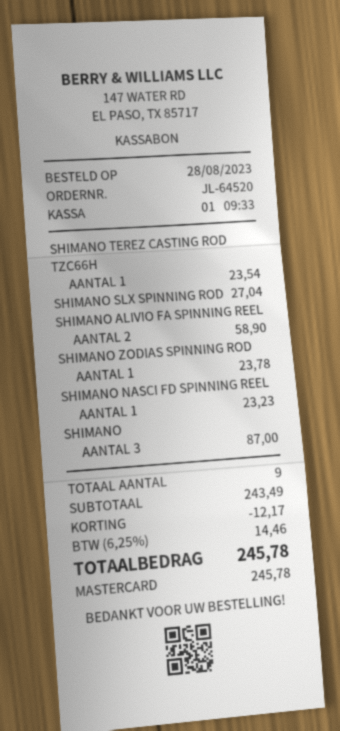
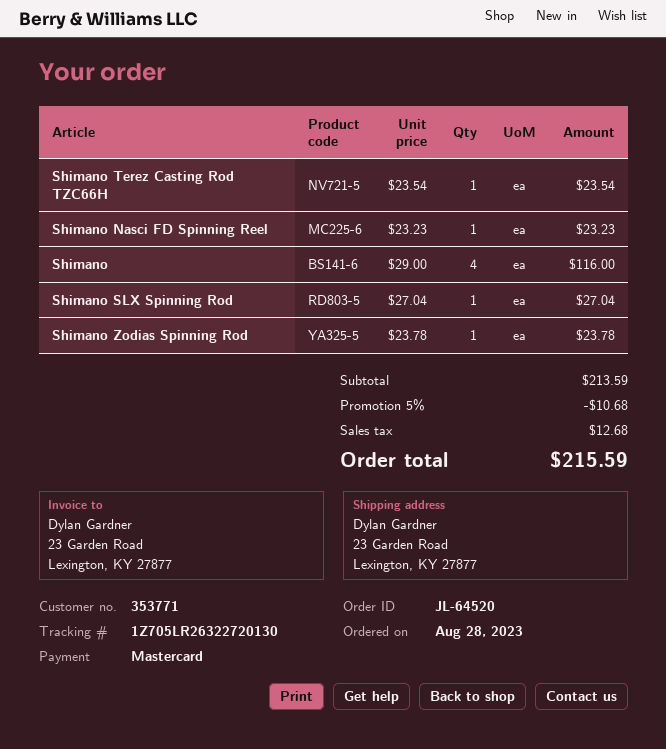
SHIMANO ALIVIO FA SPINNING REEL: 2 for 58.90 -> none
SHIMANO: 3 for 87.00 -> 4 for 116.00
subtotal: 243.49 -> 213.59
discount: 12.17 -> 10.68
tax: 14.46 -> 12.68
total: 245.78 -> 215.59

